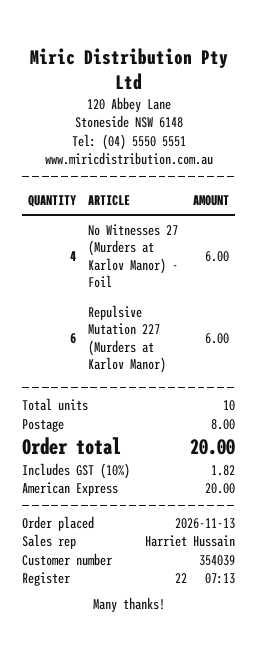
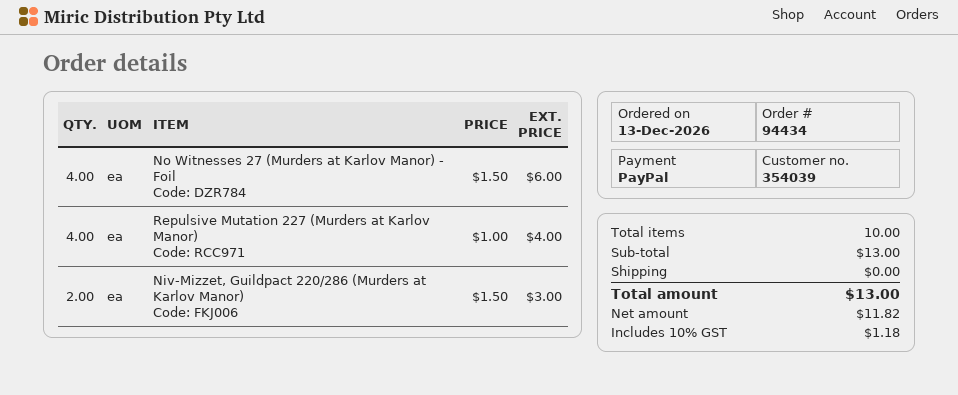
order date: 2026-11-13 -> 2026-12-13
payment method: American Express -> PayPal
Repulsive Mutation 227 (Murders at Karlov Manor): 6 for 6.00 -> 4 for 4.00
Niv-Mizzet, Guildpact 220/286 (Murders at Karlov Manor): none -> 2 for 3.00
shipping: 8.00 -> 0.00
tax: 10% = 1.82 -> 10% = 1.18
total: 20.00 -> 13.00

